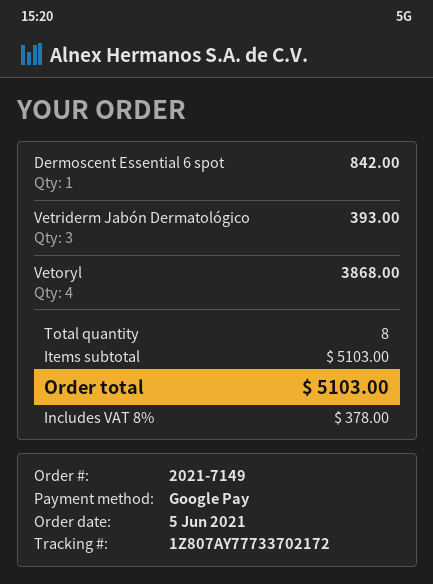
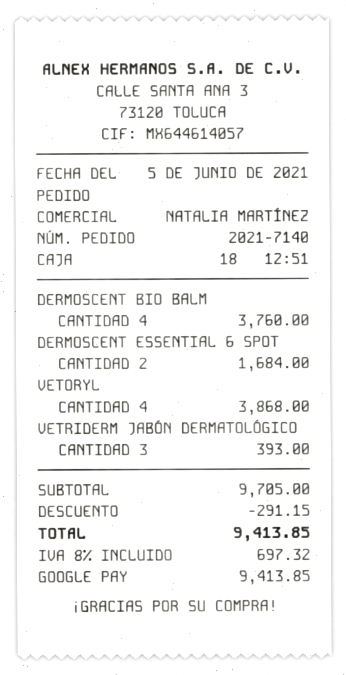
order number: 2021-7149 -> 2021-7140
Dermoscent Essential 6 spot: 1 for 842.00 -> 2 for 1684.00
DERMOSCENT BIO BALM: none -> 4 for 3760.00
subtotal: 5103.00 -> 9705.00
discount: none -> 291.15
tax: 8% = 378.00 -> 8% = 697.32
total: 5103.00 -> 9413.85

